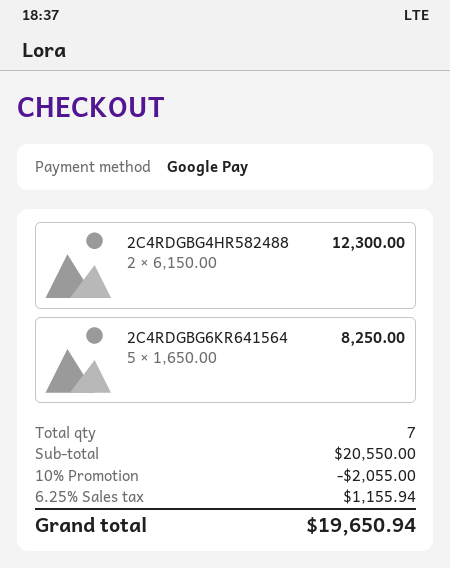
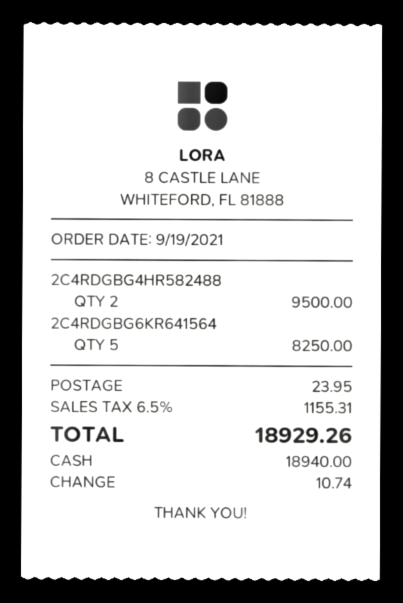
payment method: Google Pay -> cash
2C4RDGBG4HR582488: 2 for 12300.00 -> 2 for 9500.00
discount: 10% = 2055.00 -> none
shipping: none -> 23.95
tax: 6.25% = 1155.94 -> 6.5% = 1155.31
total: 19650.94 -> 18929.26

